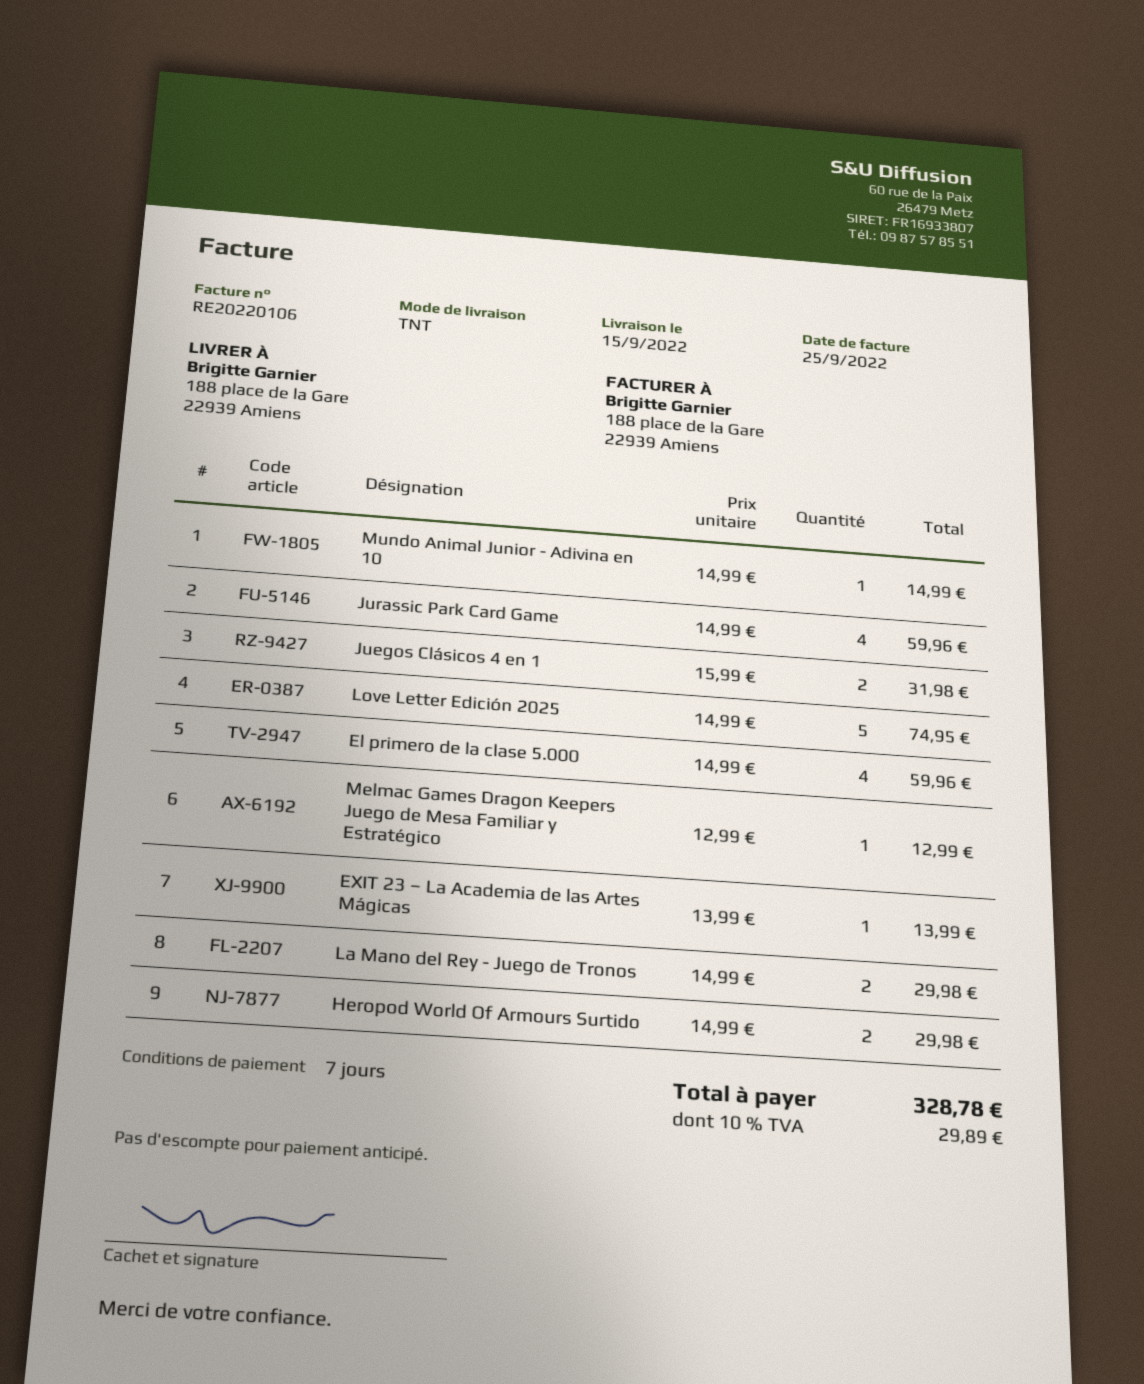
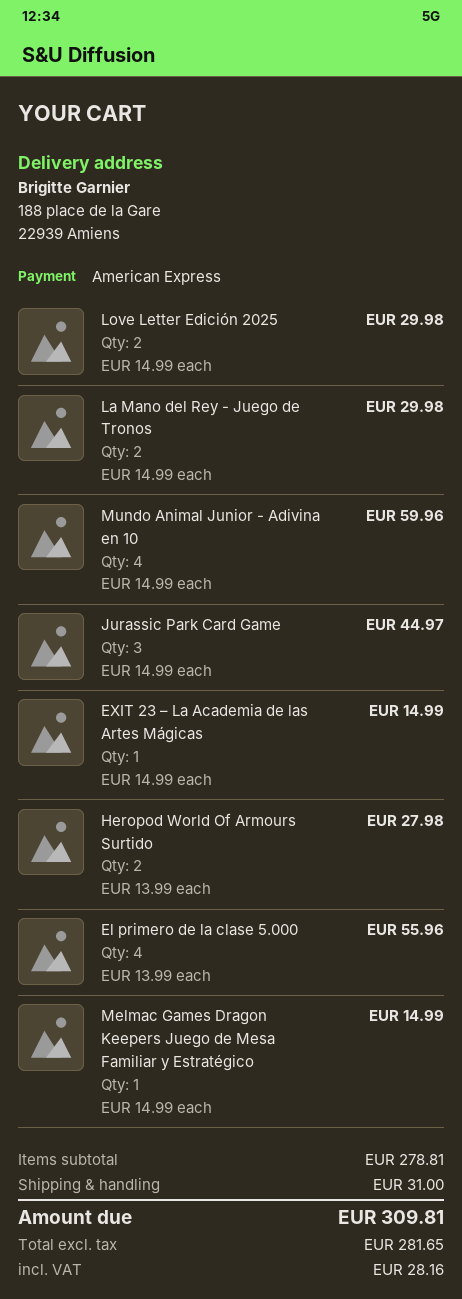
Mundo Animal Junior - Adivina en 10: 1 x 14.99 = 14.99 -> 4 x 14.99 = 59.96
Jurassic Park Card Game: 4 x 14.99 = 59.96 -> 3 x 14.99 = 44.97
Juegos Clásicos 4 en 1: 2 x 15.99 = 31.98 -> none
Love Letter Edición 2025: 5 x 14.99 = 74.95 -> 2 x 14.99 = 29.98
El primero de la clase 5.000: 4 x 14.99 = 59.96 -> 4 x 13.99 = 55.96
Melmac Games Dragon Keepers Juego de Mesa Familiar y Estratégico: 1 x 12.99 = 12.99 -> 1 x 14.99 = 14.99
EXIT 23 – La Academia de las Artes Mágicas: 1 x 13.99 = 13.99 -> 1 x 14.99 = 14.99
Heropod World Of Armours Surtido: 2 x 14.99 = 29.98 -> 2 x 13.99 = 27.98
shipping: none -> 31.00
tax: 29.89 -> 28.16
total: 328.78 -> 309.81

